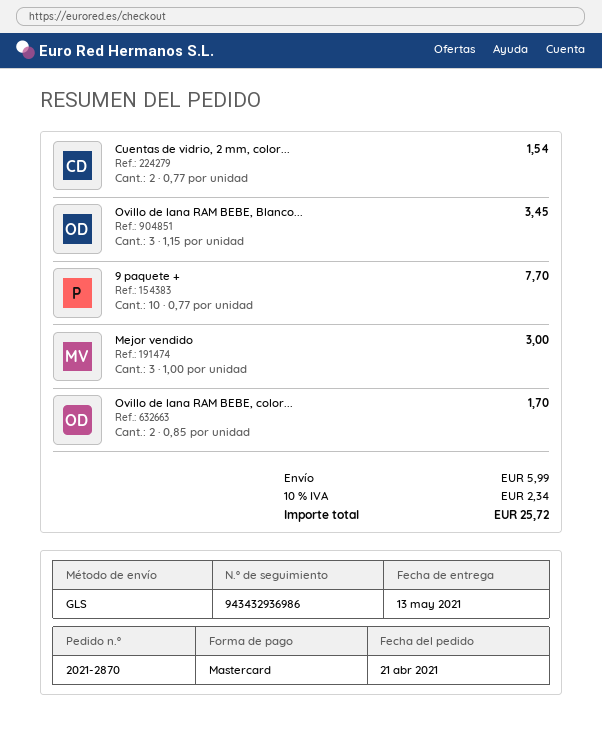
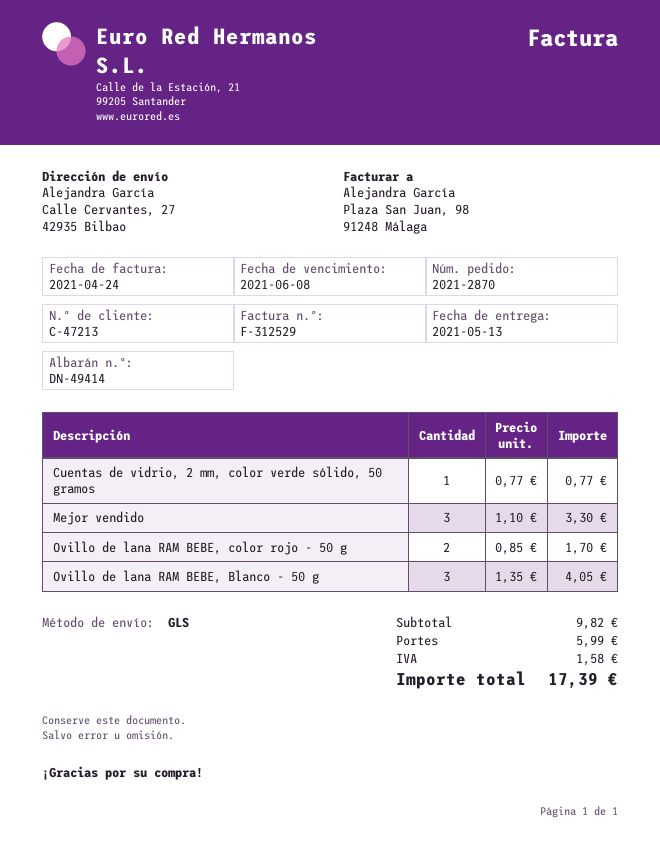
Cuentas de vidrio, 2 mm, color...: 2 x 0.77 = 1.54 -> 1 x 0.77 = 0.77
Ovillo de lana RAM BEBE, Blanco...: 3 x 1.15 = 3.45 -> 3 x 1.35 = 4.05
9 paquete +: 10 x 0.77 = 7.70 -> none
Mejor vendido: 3 x 1.00 = 3.00 -> 3 x 1.10 = 3.30
tax: 2.34 -> 1.58
total: 25.72 -> 17.39

